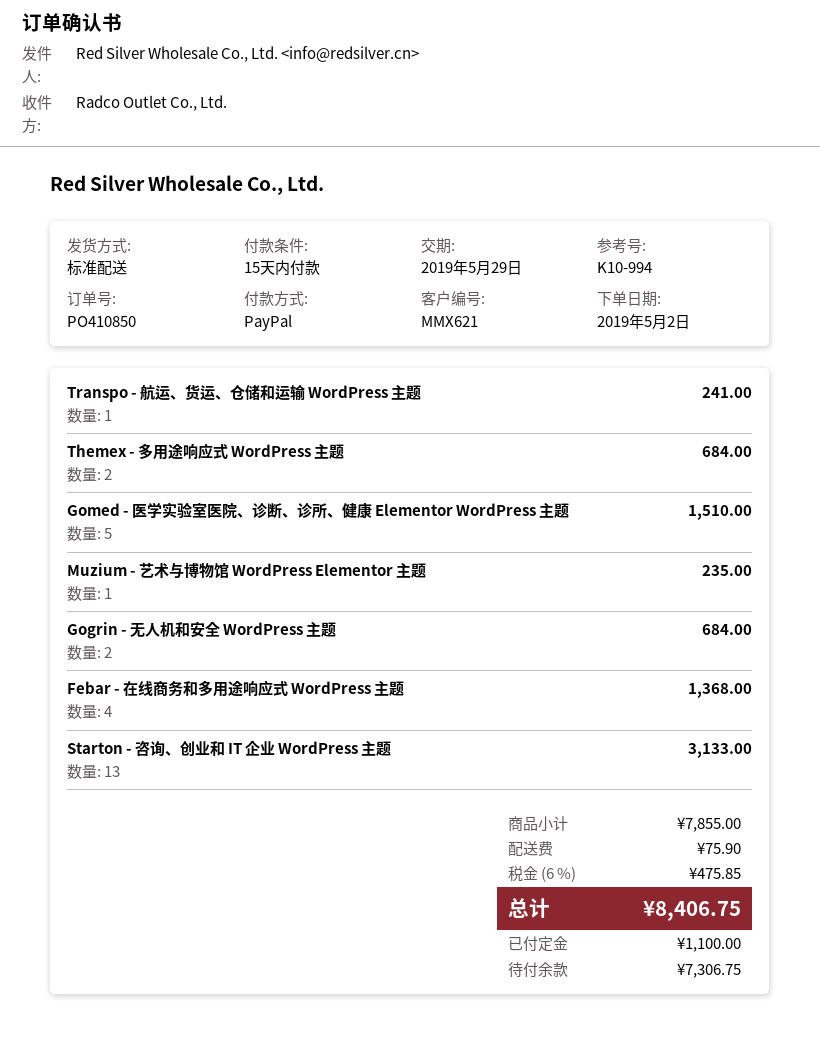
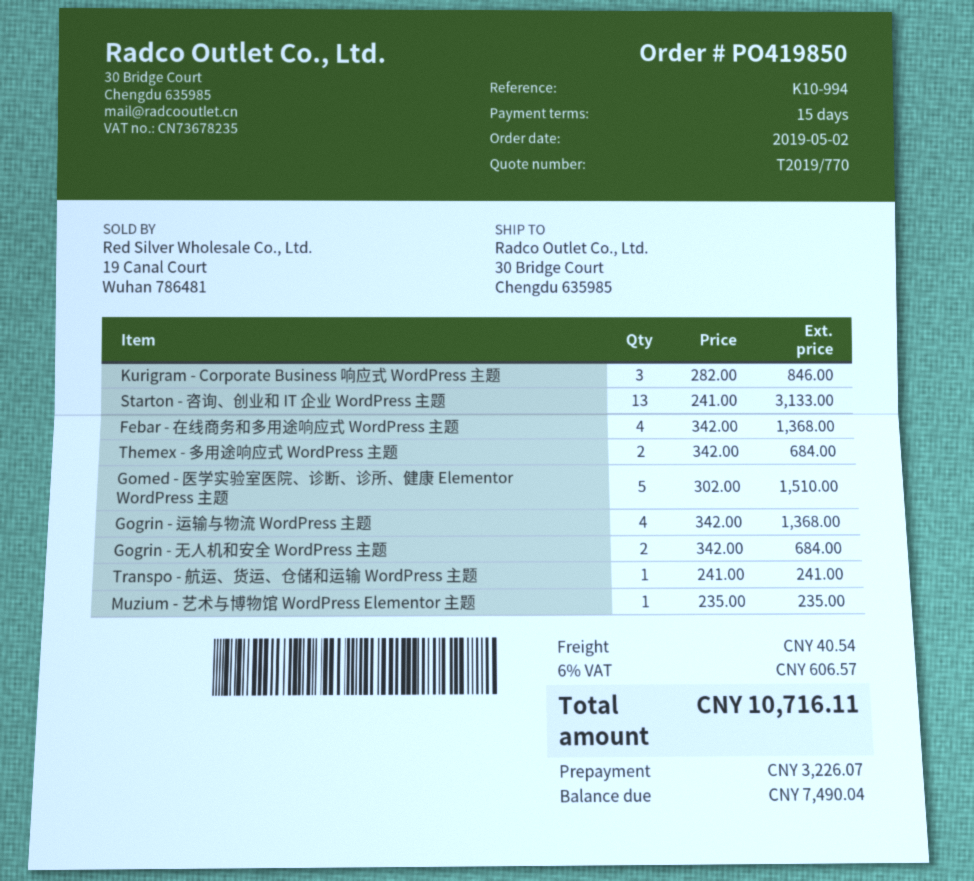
order number: PO410850 -> PO419850
Kurigram - Corporate Business 响应式 WordPress 主题: none -> 3 for 846.00
Gogrin - 运输与物流 WordPress 主题: none -> 4 for 1368.00
shipping: 75.90 -> 40.54
tax: 6% = 475.85 -> 6% = 606.57
total: 8406.75 -> 10716.11
deposit: 1100.00 -> 3226.07
balance: 7306.75 -> 7490.04

